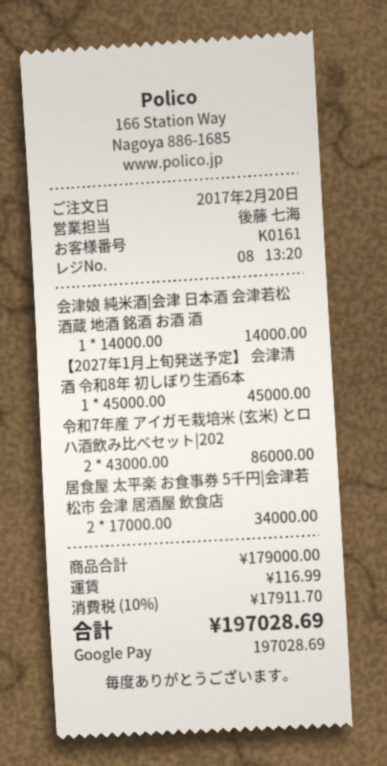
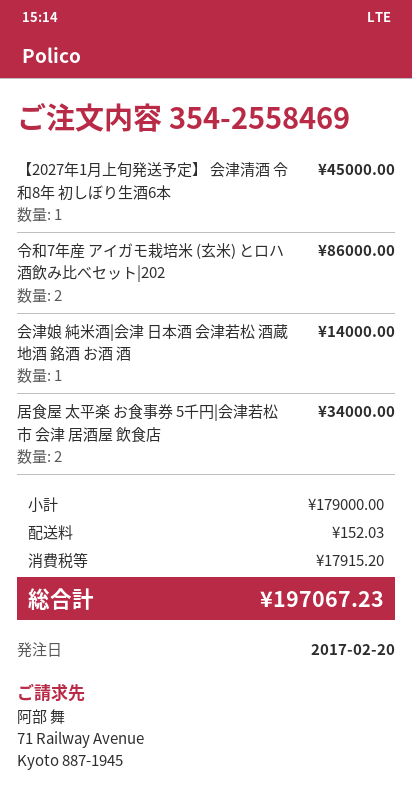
shipping: 116.99 -> 152.03
tax: 17911.70 -> 17915.20
total: 197028.69 -> 197067.23

